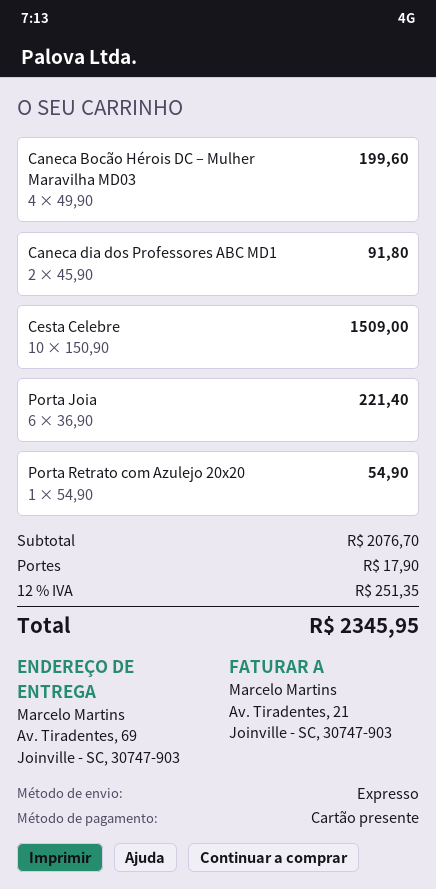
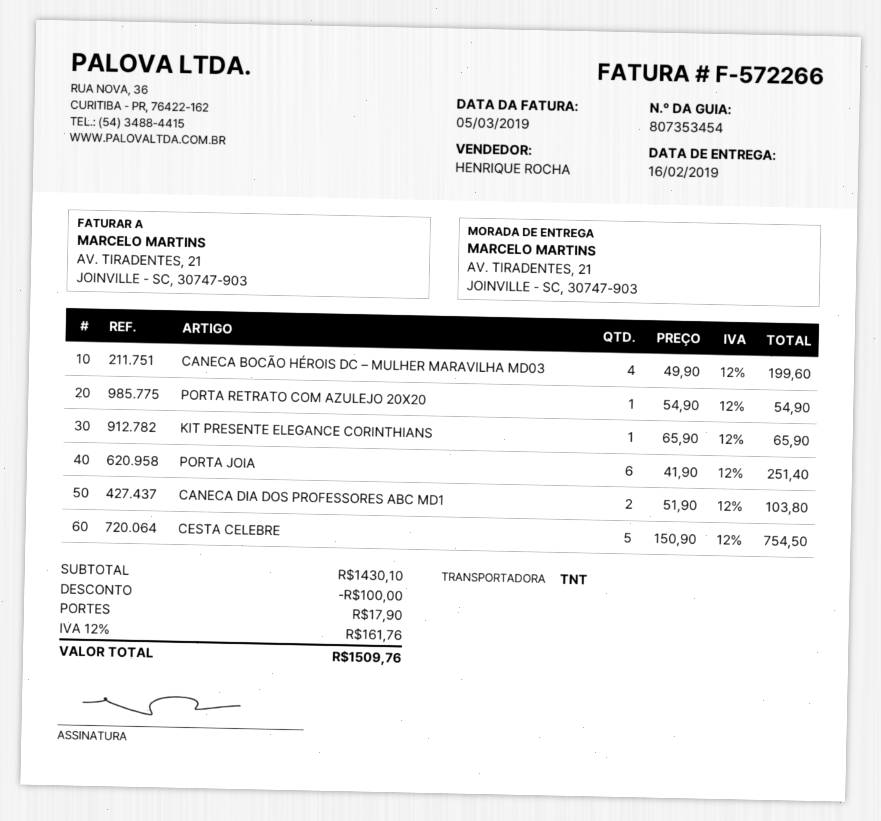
shipping method: express -> TNT
ship to: Av. Tiradentes, 69, Joinville - SC, 30747-903 -> AV. TIRADENTES, 21, JOINVILLE - SC, 30747-903
Caneca dia dos Professores ABC MD1: 2 x 45.90 = 91.80 -> 2 x 51.90 = 103.80
Cesta Celebre: 10 x 150.90 = 1509.00 -> 5 x 150.90 = 754.50
Porta Joia: 6 x 36.90 = 221.40 -> 6 x 41.90 = 251.40
KIT PRESENTE ELEGANCE CORINTHIANS: none -> 1 x 65.90 = 65.90
subtotal: 2076.70 -> 1430.10
discount: none -> 100.00
tax: 12% = 251.35 -> 12% = 161.76
total: 2345.95 -> 1509.76

